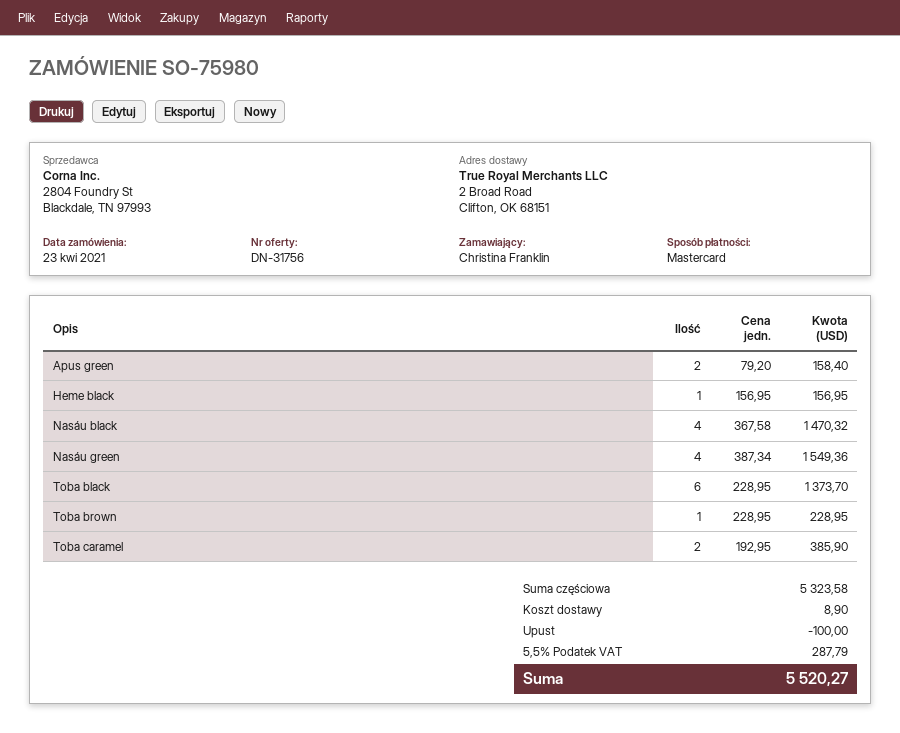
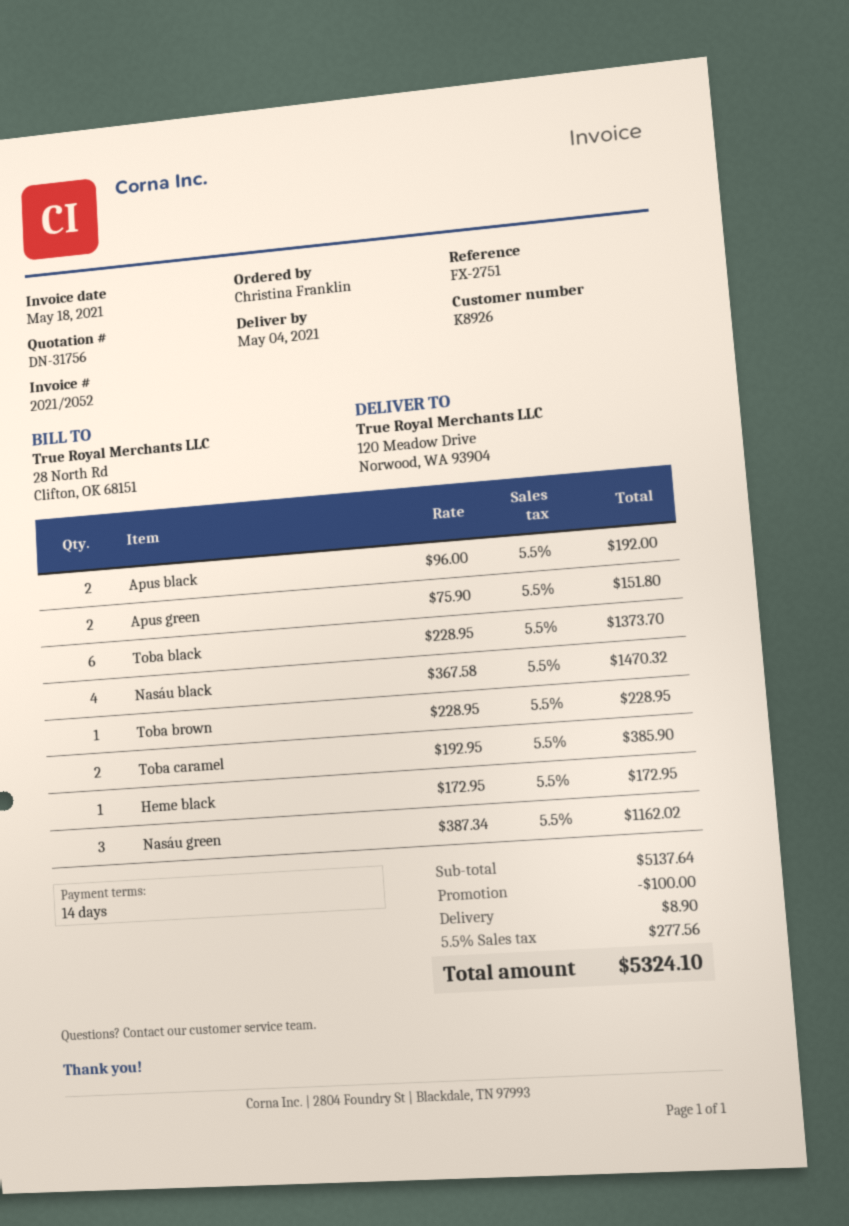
ship to: 2 Broad Road, Clifton, OK 68151 -> 120 Meadow Drive, Norwood, WA 93904
Apus green: 2 x 79.20 = 158.40 -> 2 x 75.90 = 151.80
Heme black: 1 x 156.95 = 156.95 -> 1 x 172.95 = 172.95
Nasáu green: 4 x 387.34 = 1549.36 -> 3 x 387.34 = 1162.02
Apus black: none -> 2 x 96.00 = 192.00
subtotal: 5323.58 -> 5137.64
tax: 5.5% = 287.79 -> 5.5% = 277.56
total: 5520.27 -> 5324.10

